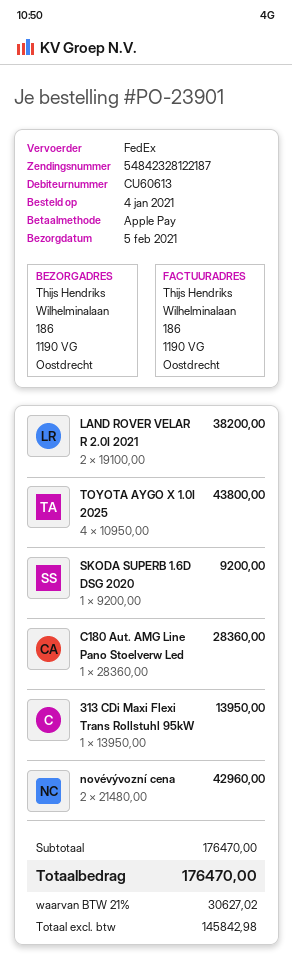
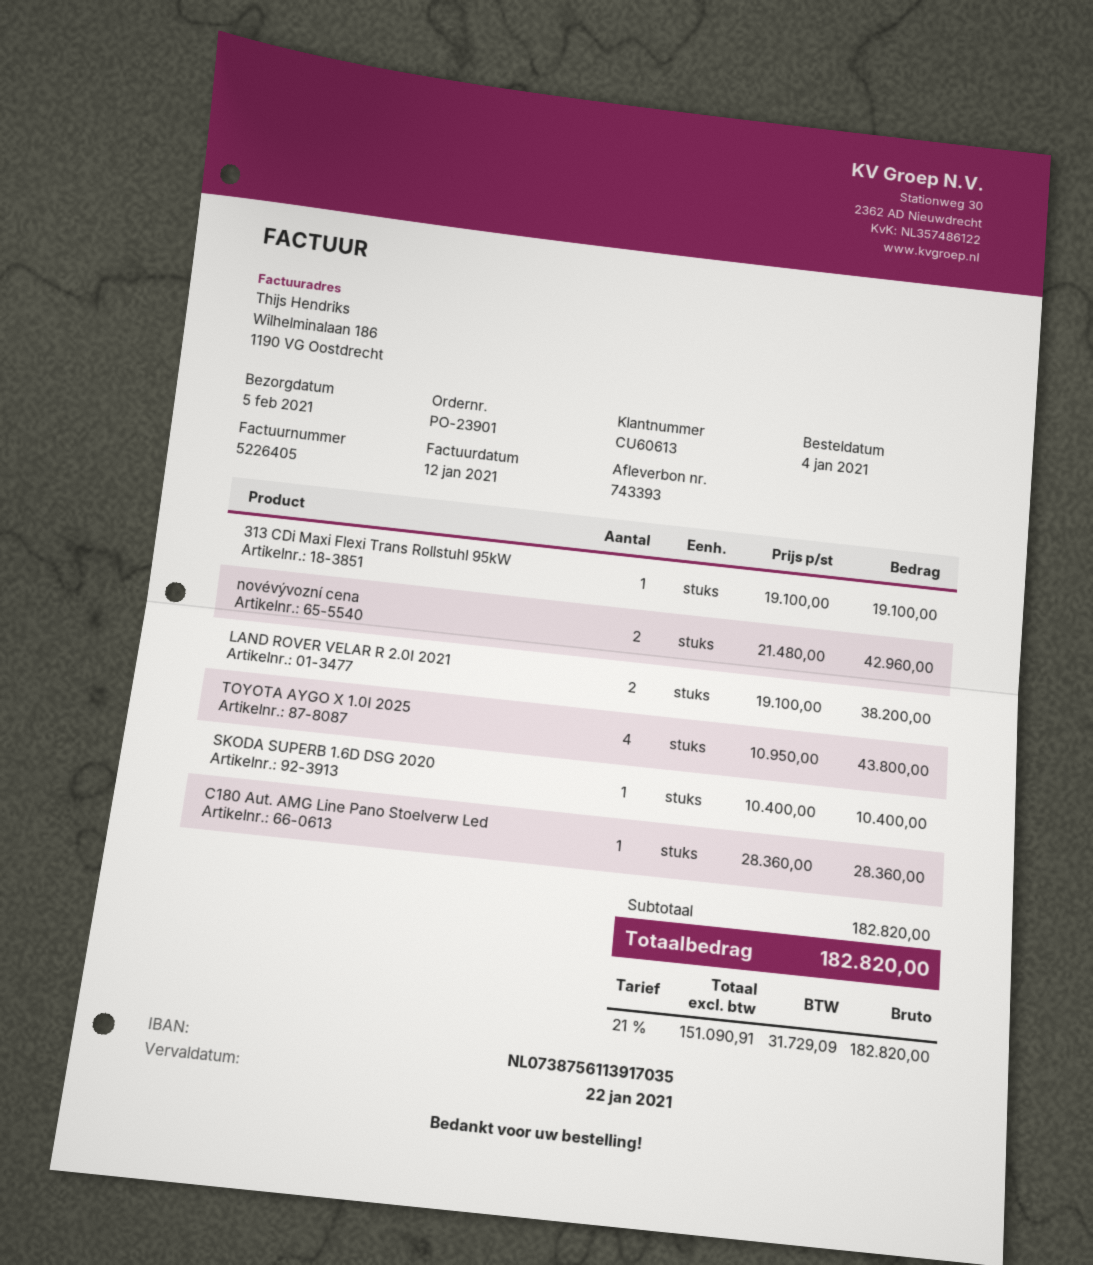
SKODA SUPERB 1.6D DSG 2020: 1 x 9200.00 = 9200.00 -> 1 x 10400.00 = 10400.00
313 CDi Maxi Flexi Trans Rollstuhl 95kW: 1 x 13950.00 = 13950.00 -> 1 x 19100.00 = 19100.00
subtotal: 176470.00 -> 182820.00
net: 145842.98 -> 151090.91
tax: 21% = 30627.02 -> 21% = 31729.09
total: 176470.00 -> 182820.00

